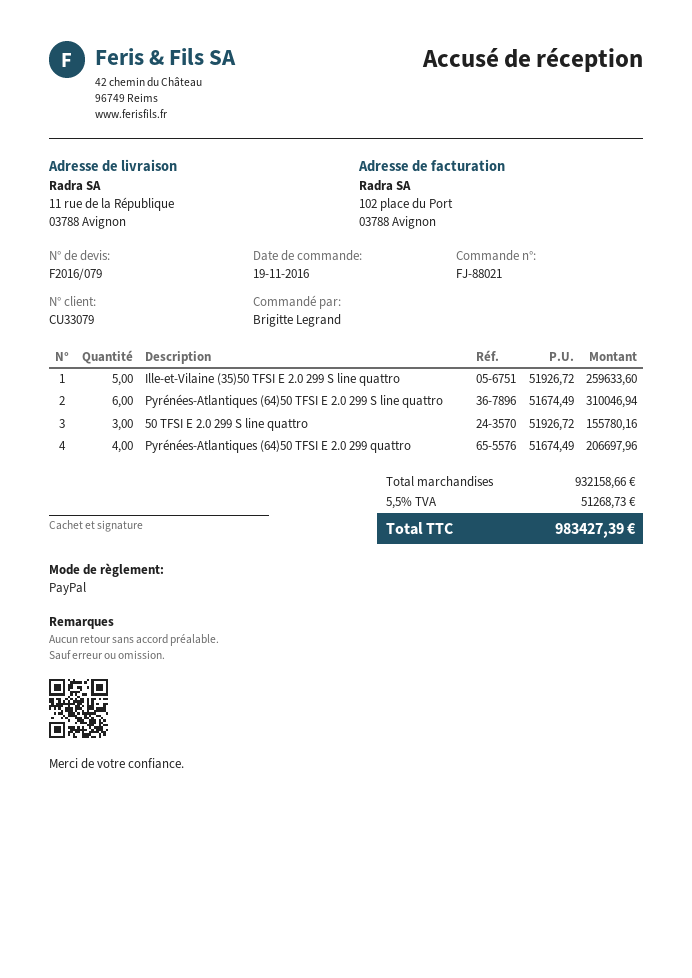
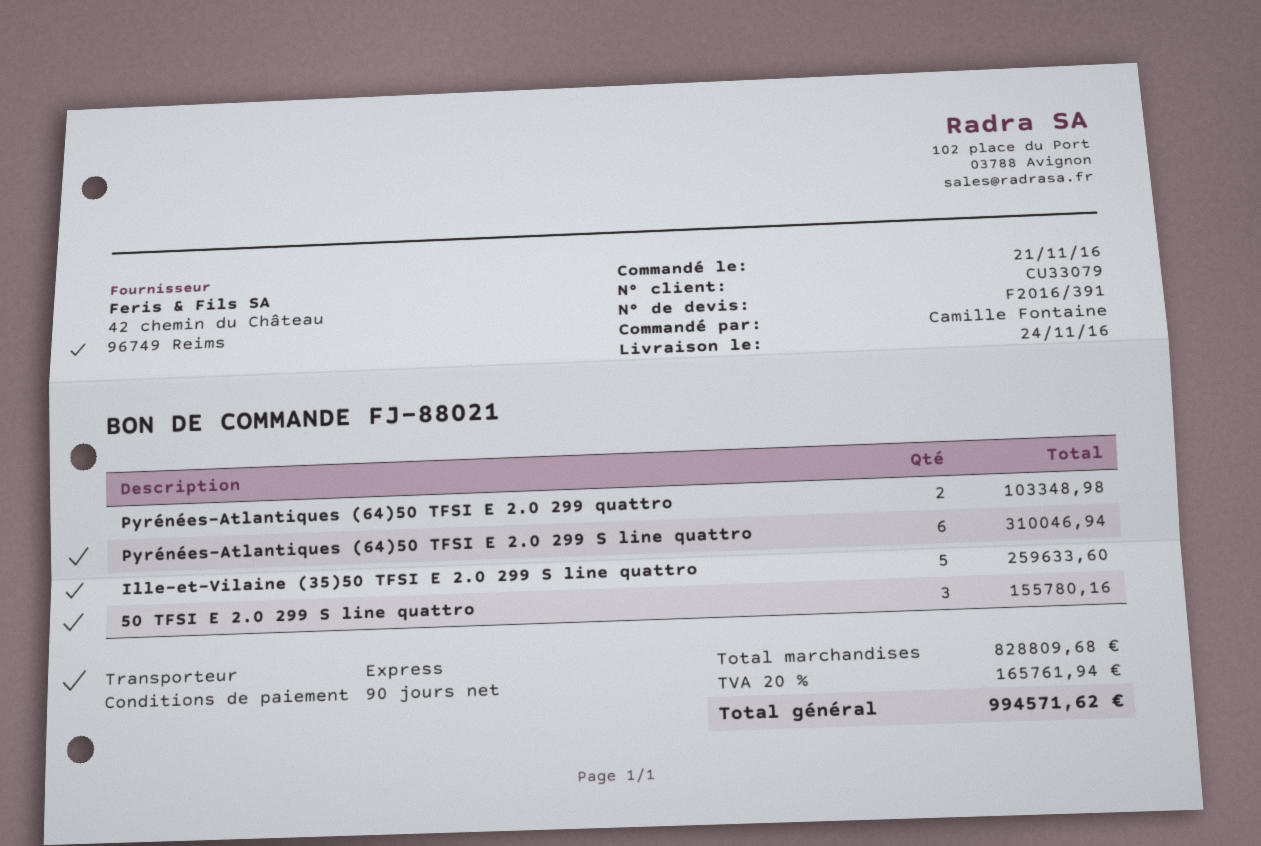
quote number: F2016/079 -> F2016/391
order date: 2016-11-19 -> 2016-11-21
ordered by: Brigitte Legrand -> Camille Fontaine
Pyrénées-Atlantiques (64)50 TFSI E 2.0 299 quattro: 4 for 206697.96 -> 2 for 103348.98
subtotal: 932158.66 -> 828809.68
tax: 5.5% = 51268.73 -> 20% = 165761.94
total: 983427.39 -> 994571.62

